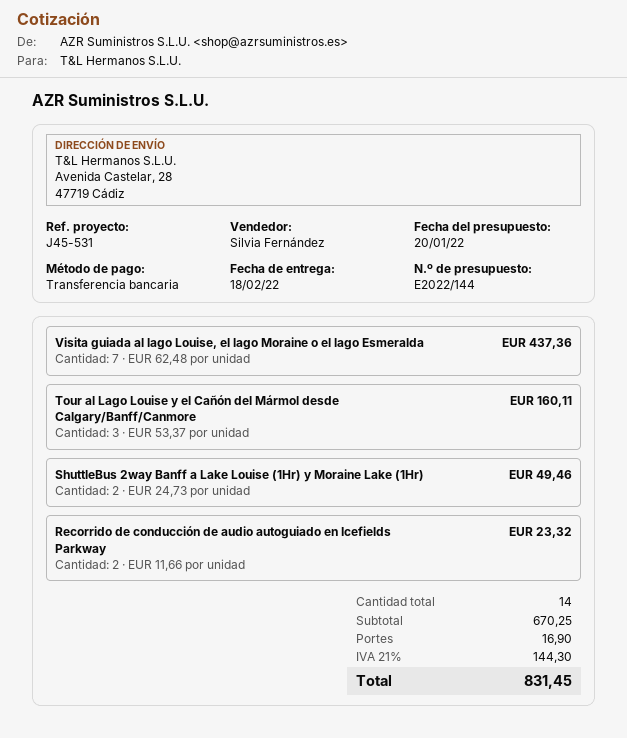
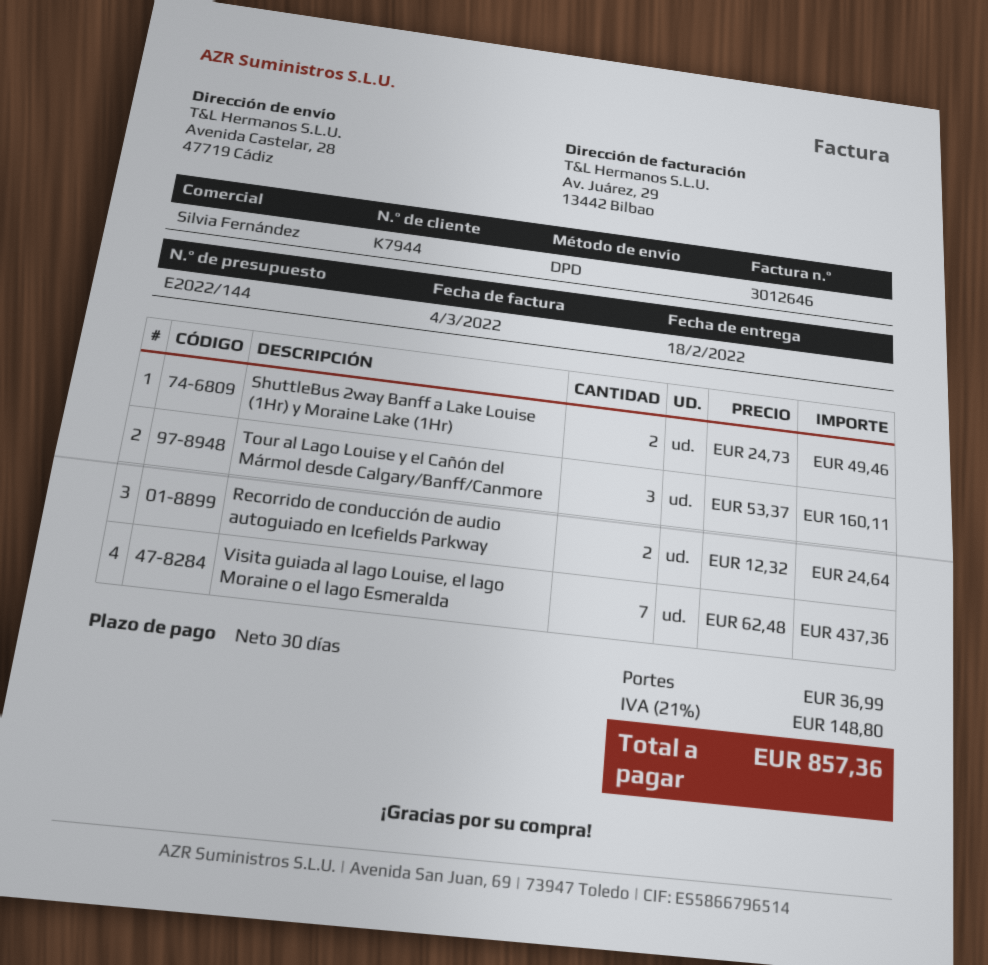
Recorrido de conducción de audio autoguiado en Icefields Parkway: 2 x 11.66 = 23.32 -> 2 x 12.32 = 24.64
shipping: 16.90 -> 36.99
tax: 21% = 144.30 -> 21% = 148.80
total: 831.45 -> 857.36

